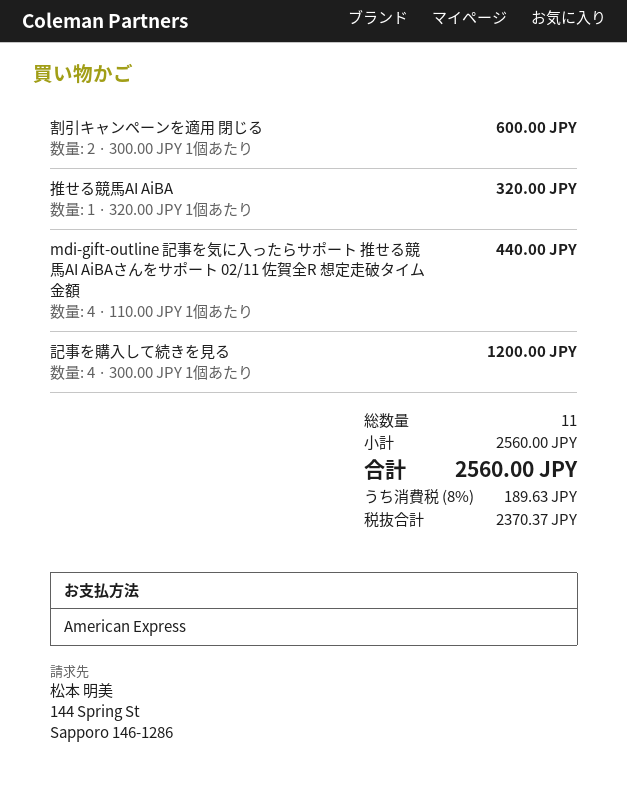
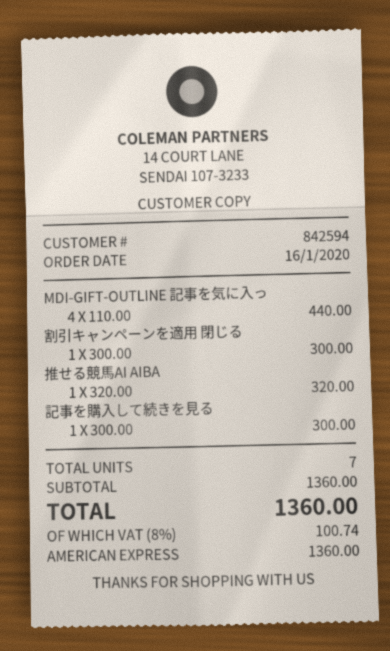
割引キャンペーンを適用 閉じる: 2 x 300.00 = 600.00 -> 1 x 300.00 = 300.00
記事を購入して続きを見る: 4 x 300.00 = 1200.00 -> 1 x 300.00 = 300.00
total quantity: 11 -> 7
subtotal: 2560.00 -> 1360.00
tax: 8% = 189.63 -> 8% = 100.74
total: 2560.00 -> 1360.00

